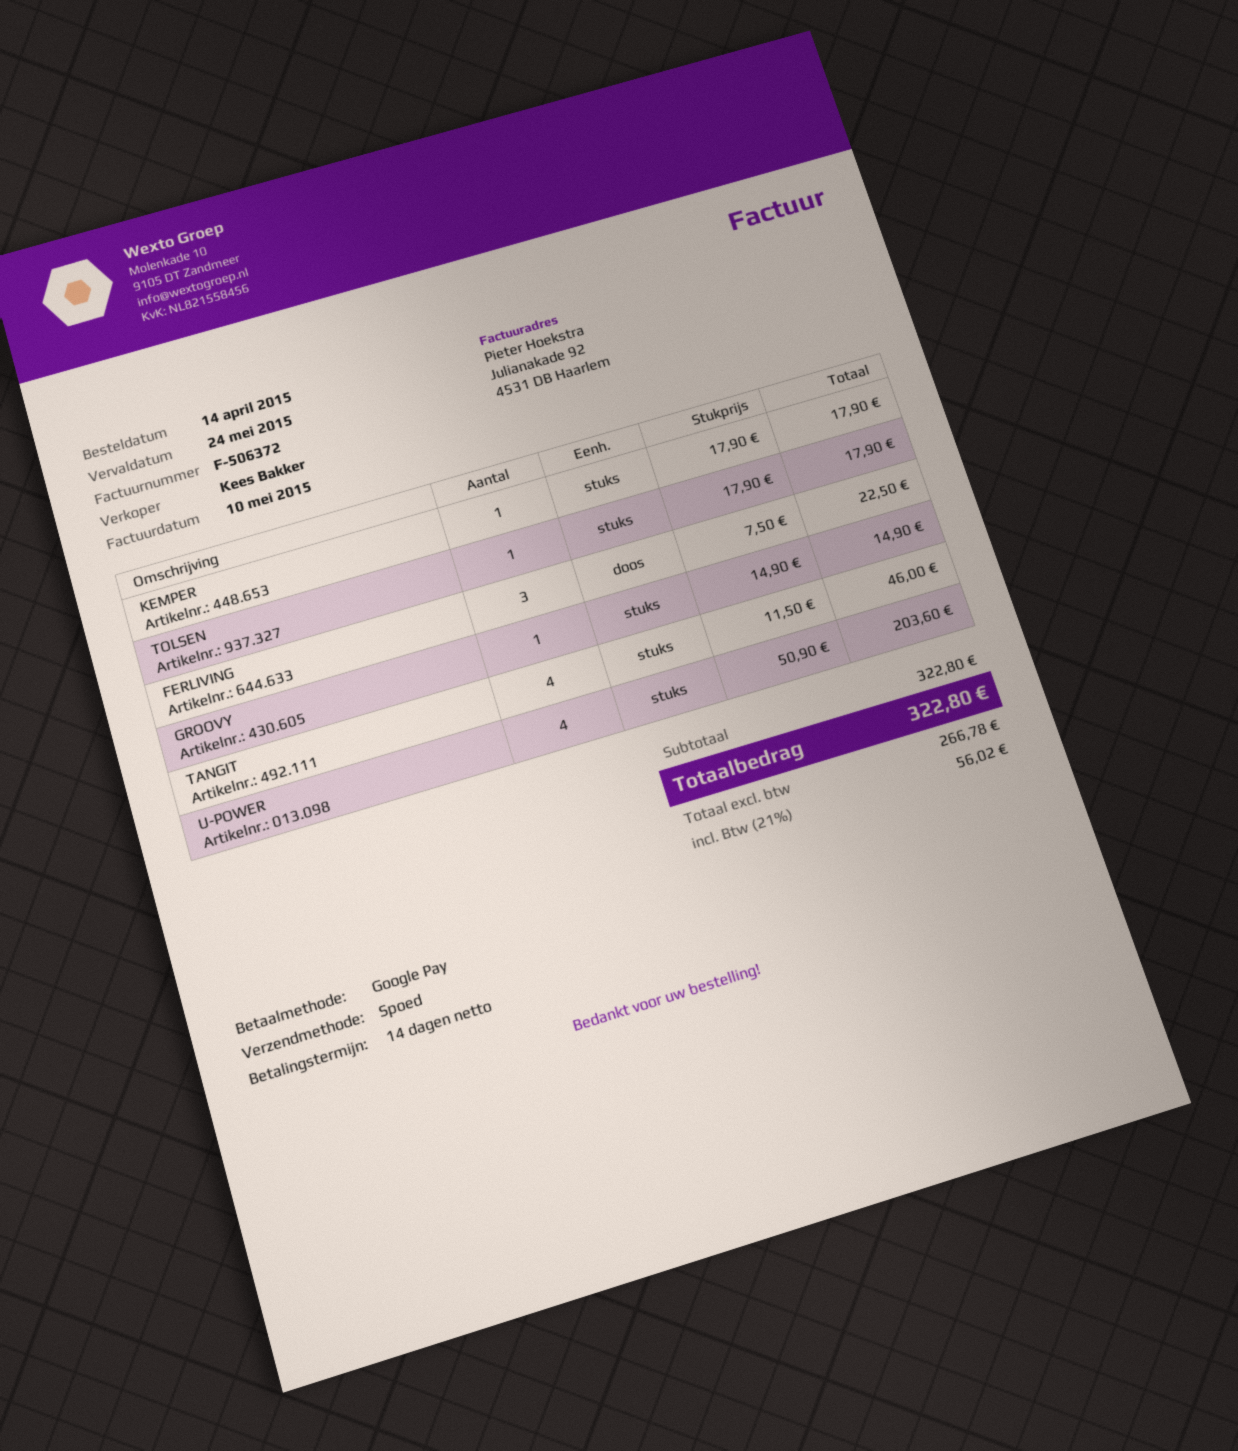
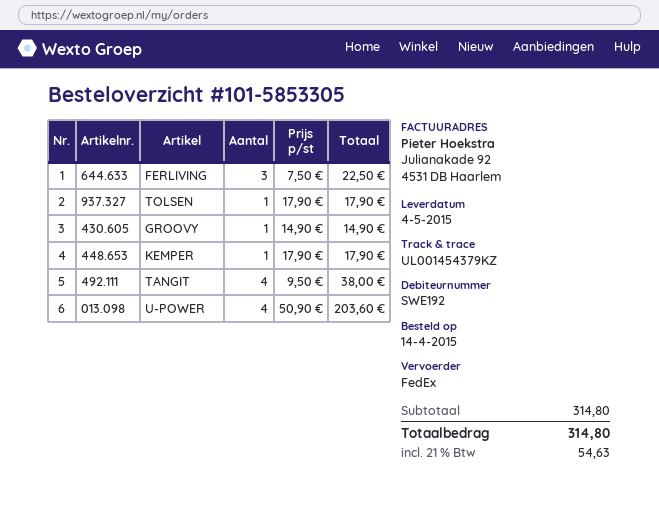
shipping method: express -> FedEx
TANGIT: 4 x 11.50 = 46.00 -> 4 x 9.50 = 38.00
subtotal: 322.80 -> 314.80
tax: 21% = 56.02 -> 21% = 54.63
total: 322.80 -> 314.80

